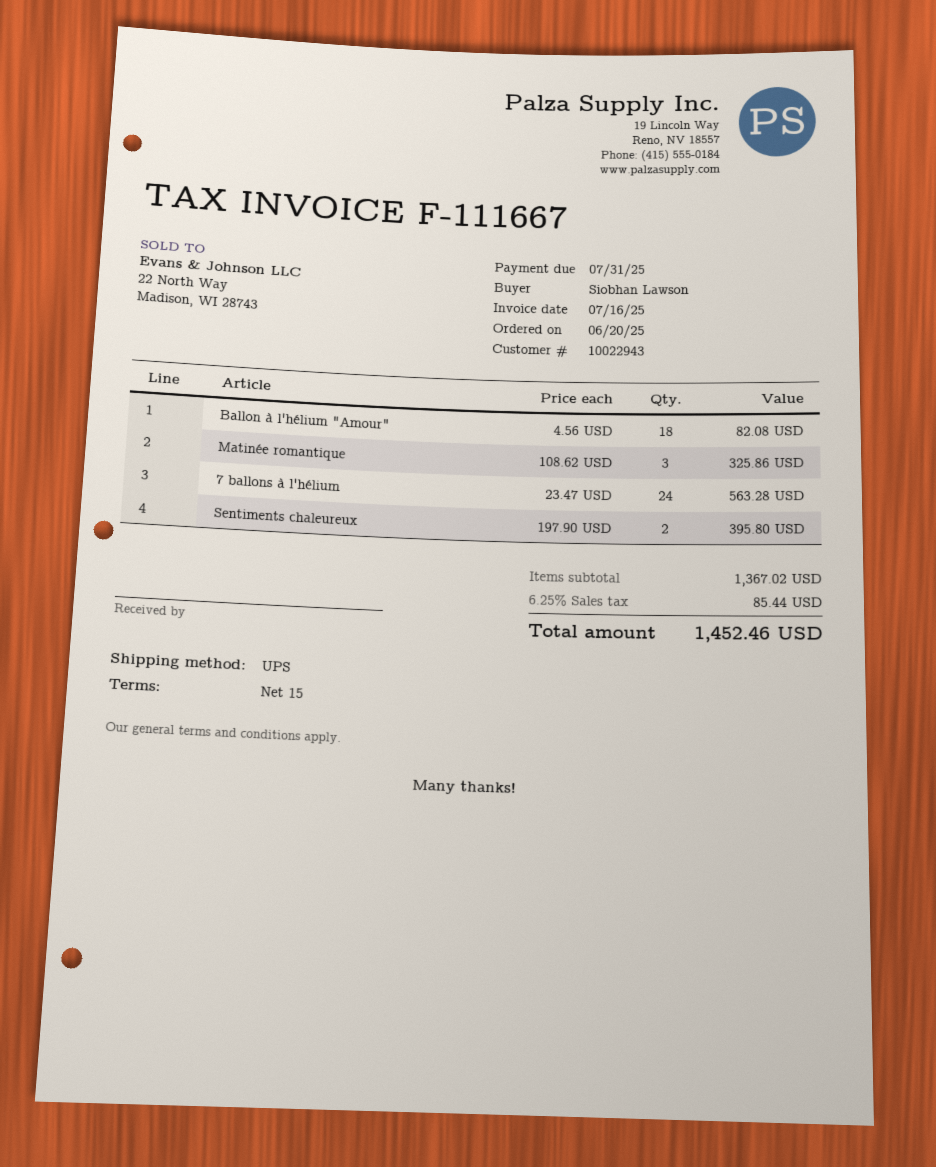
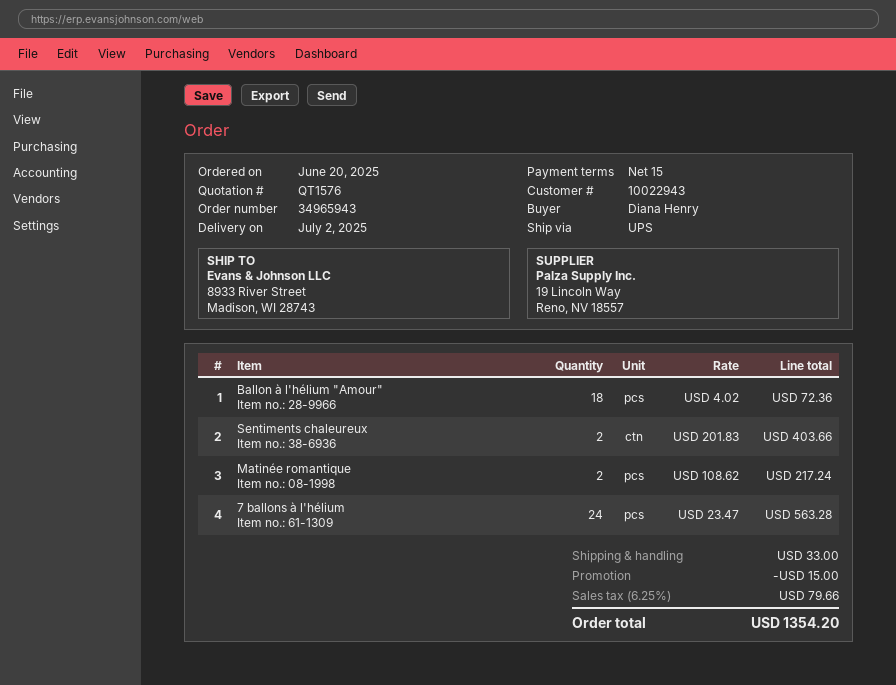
ordered by: Siobhan Lawson -> Diana Henry
Ballon à l'hélium "Amour": 18 x 4.56 = 82.08 -> 18 x 4.02 = 72.36
Matinée romantique: 3 x 108.62 = 325.86 -> 2 x 108.62 = 217.24
Sentiments chaleureux: 2 x 197.90 = 395.80 -> 2 x 201.83 = 403.66
discount: none -> 15.00
shipping: none -> 33.00
tax: 6.25% = 85.44 -> 6.25% = 79.66
total: 1452.46 -> 1354.20

